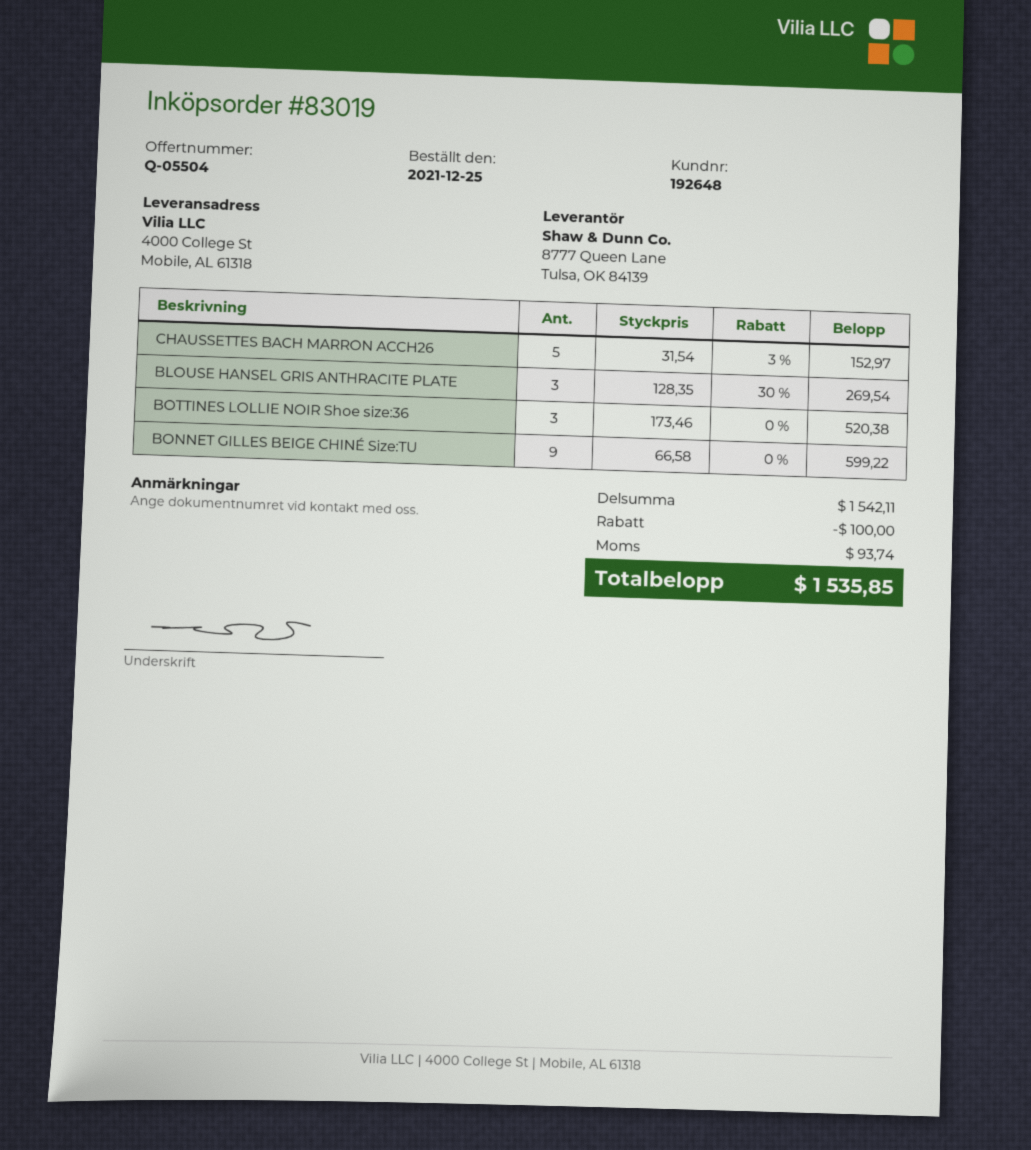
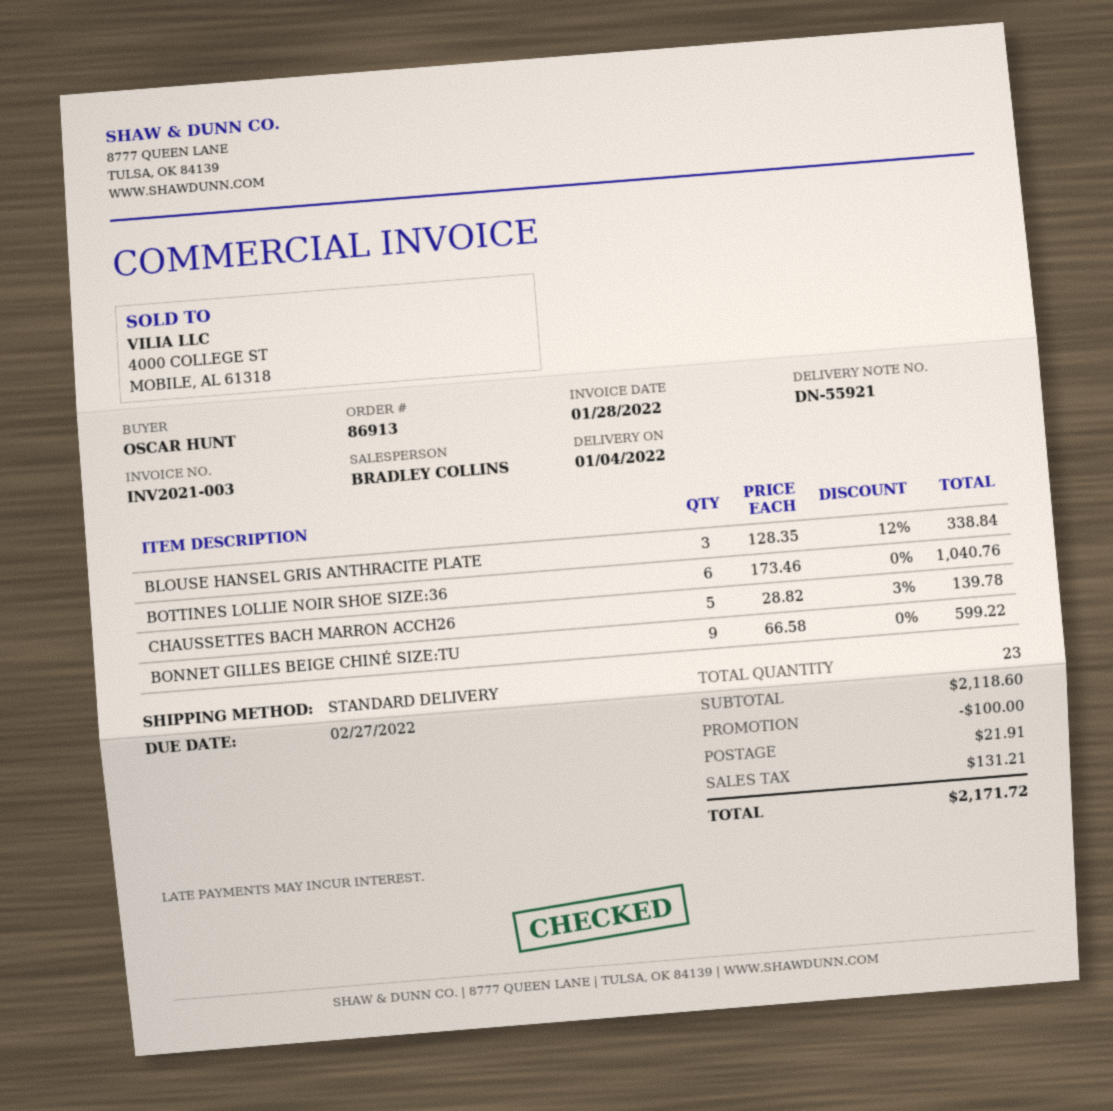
order number: 83019 -> 86913
CHAUSSETTES BACH MARRON ACCH26: 5 x 31.54 - 3% = 152.97 -> 5 x 28.82 - 3% = 139.78
BLOUSE HANSEL GRIS ANTHRACITE PLATE: 3 x 128.35 - 30% = 269.54 -> 3 x 128.35 - 12% = 338.84
BOTTINES LOLLIE NOIR Shoe size:36: 3 x 173.46 = 520.38 -> 6 x 173.46 = 1040.76
subtotal: 1542.11 -> 2118.60
shipping: none -> 21.91
tax: 93.74 -> 131.21
total: 1535.85 -> 2171.72

